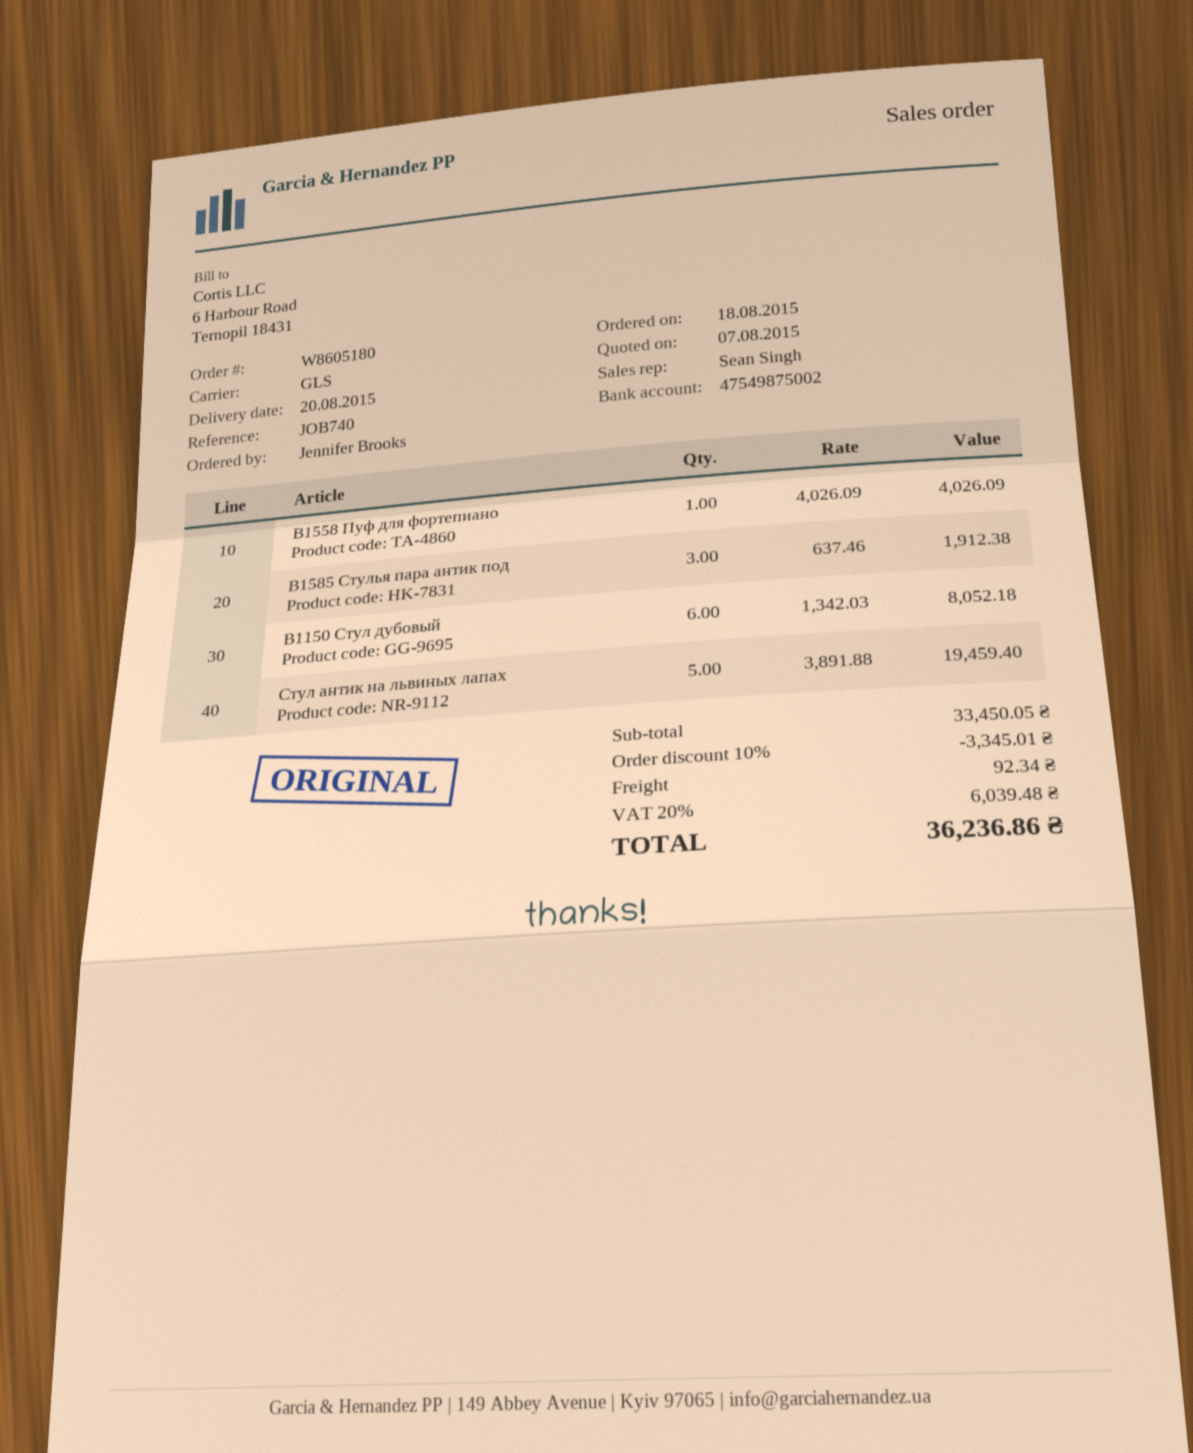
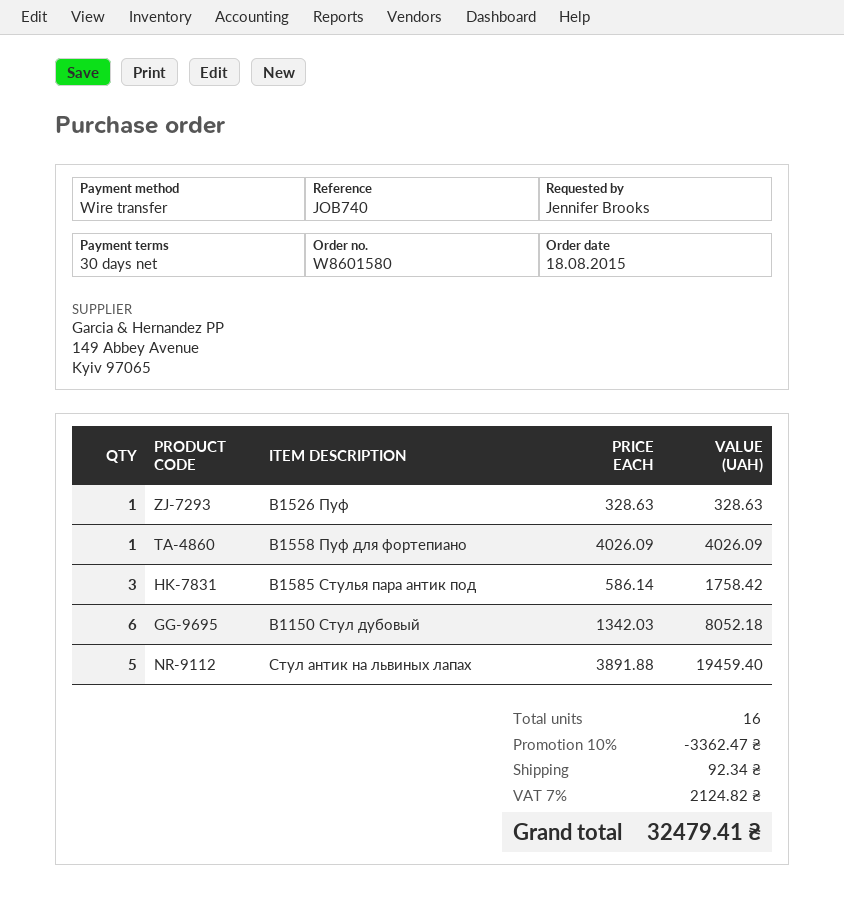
order number: W8605180 -> W8601580
В1585 Стулья пара антик под: 3 x 637.46 = 1912.38 -> 3 x 586.14 = 1758.42
В1526 Пуф: none -> 1 x 328.63 = 328.63
discount: 10% = 3345.01 -> 10% = 3362.47
tax: 20% = 6039.48 -> 7% = 2124.82
total: 36236.86 -> 32479.41

